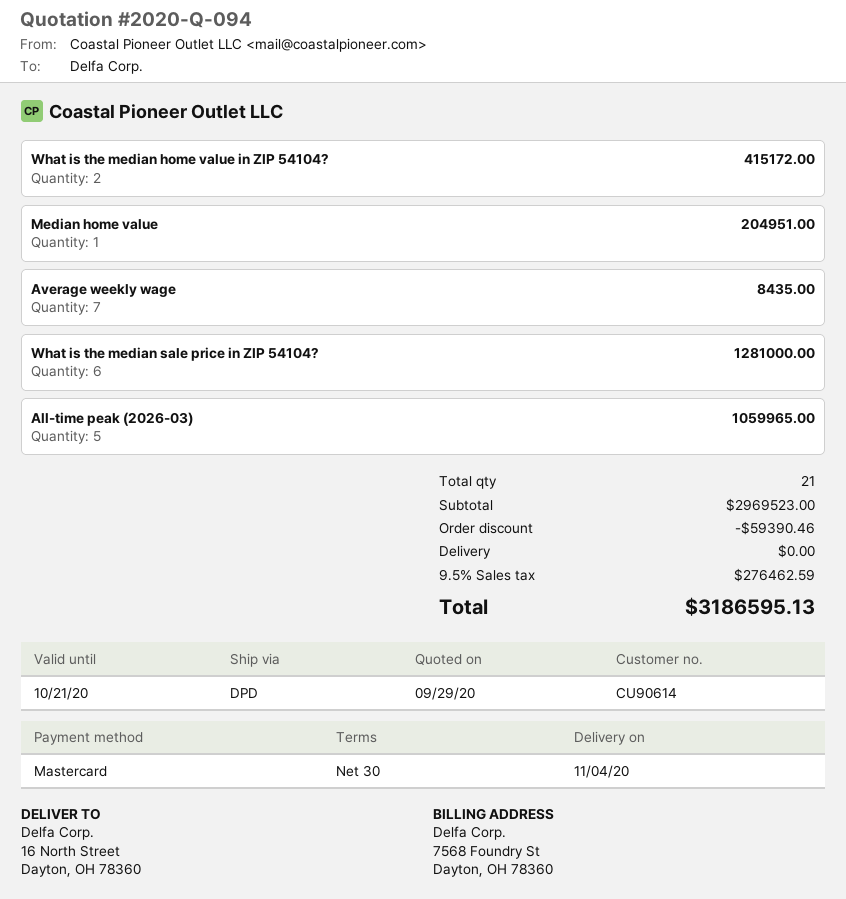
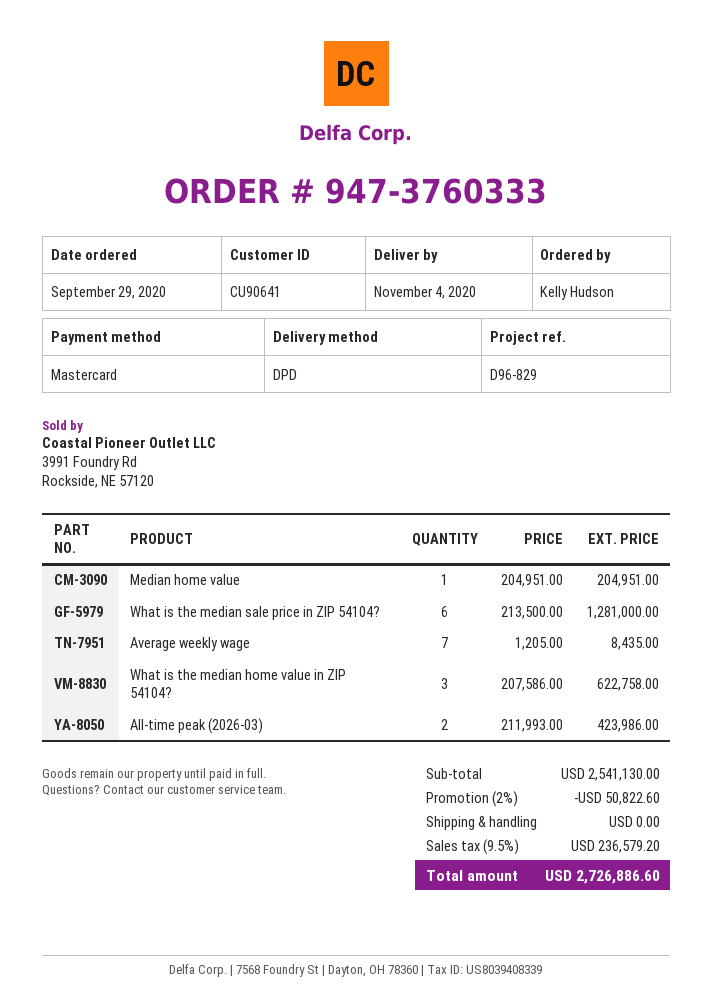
customer number: CU90614 -> CU90641
What is the median home value in ZIP 54104?: 2 for 415172.00 -> 3 for 622758.00
All-time peak (2026-03): 5 for 1059965.00 -> 2 for 423986.00
subtotal: 2969523.00 -> 2541130.00
discount: 59390.46 -> 50822.60
tax: 9.5% = 276462.59 -> 9.5% = 236579.20
total: 3186595.13 -> 2726886.60

